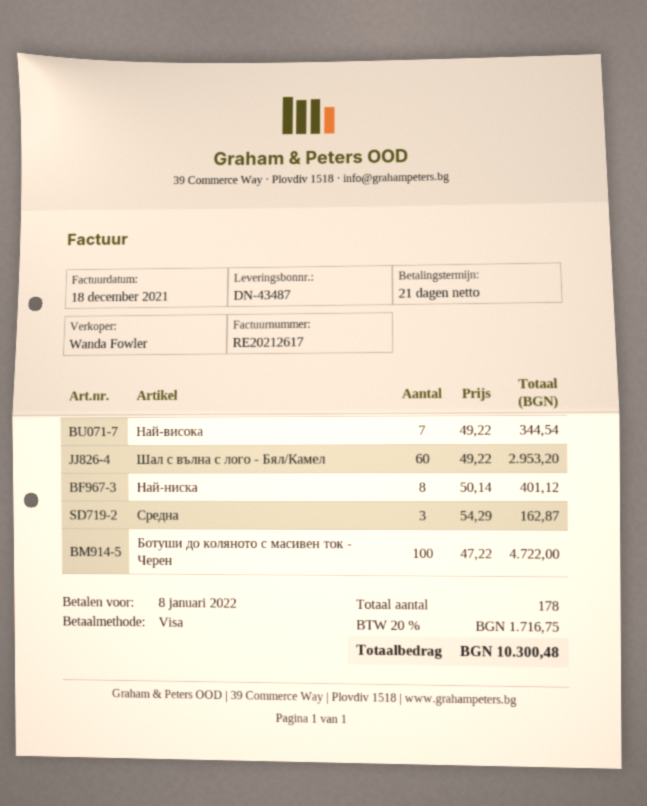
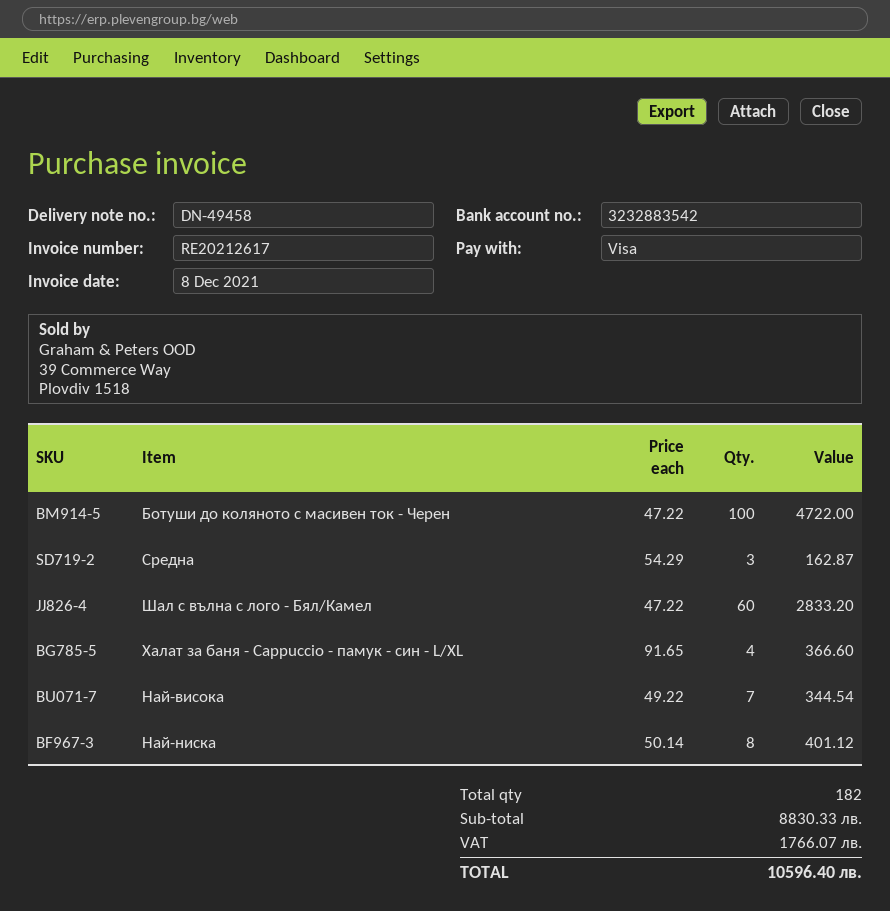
delivery note number: DN-43487 -> DN-49458
invoice date: 2021-12-18 -> 2021-12-08
Шал с вълна с лого - Бял/Камел: 60 x 49.22 = 2953.20 -> 60 x 47.22 = 2833.20
Халат за баня - Cappuccio - памук - син - L/XL: none -> 4 x 91.65 = 366.60
total quantity: 178 -> 182
tax: 1716.75 -> 1766.07
total: 10300.48 -> 10596.40

